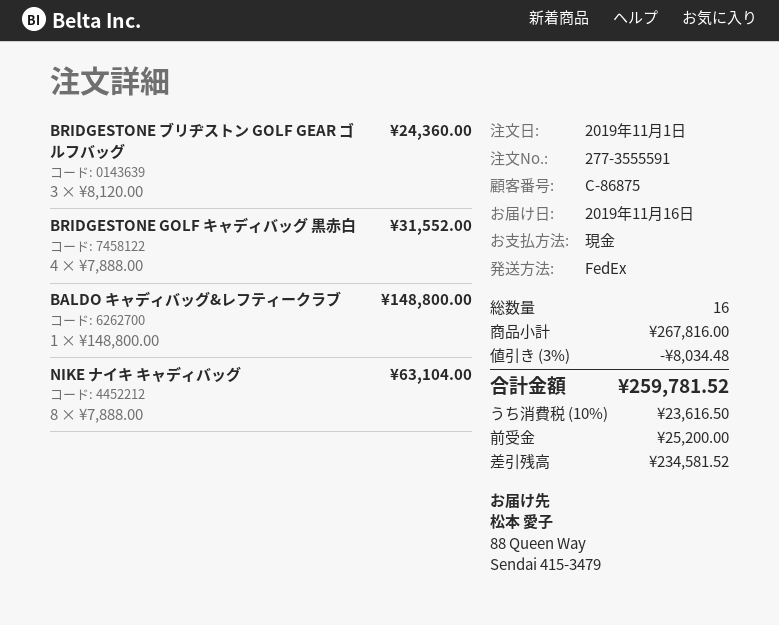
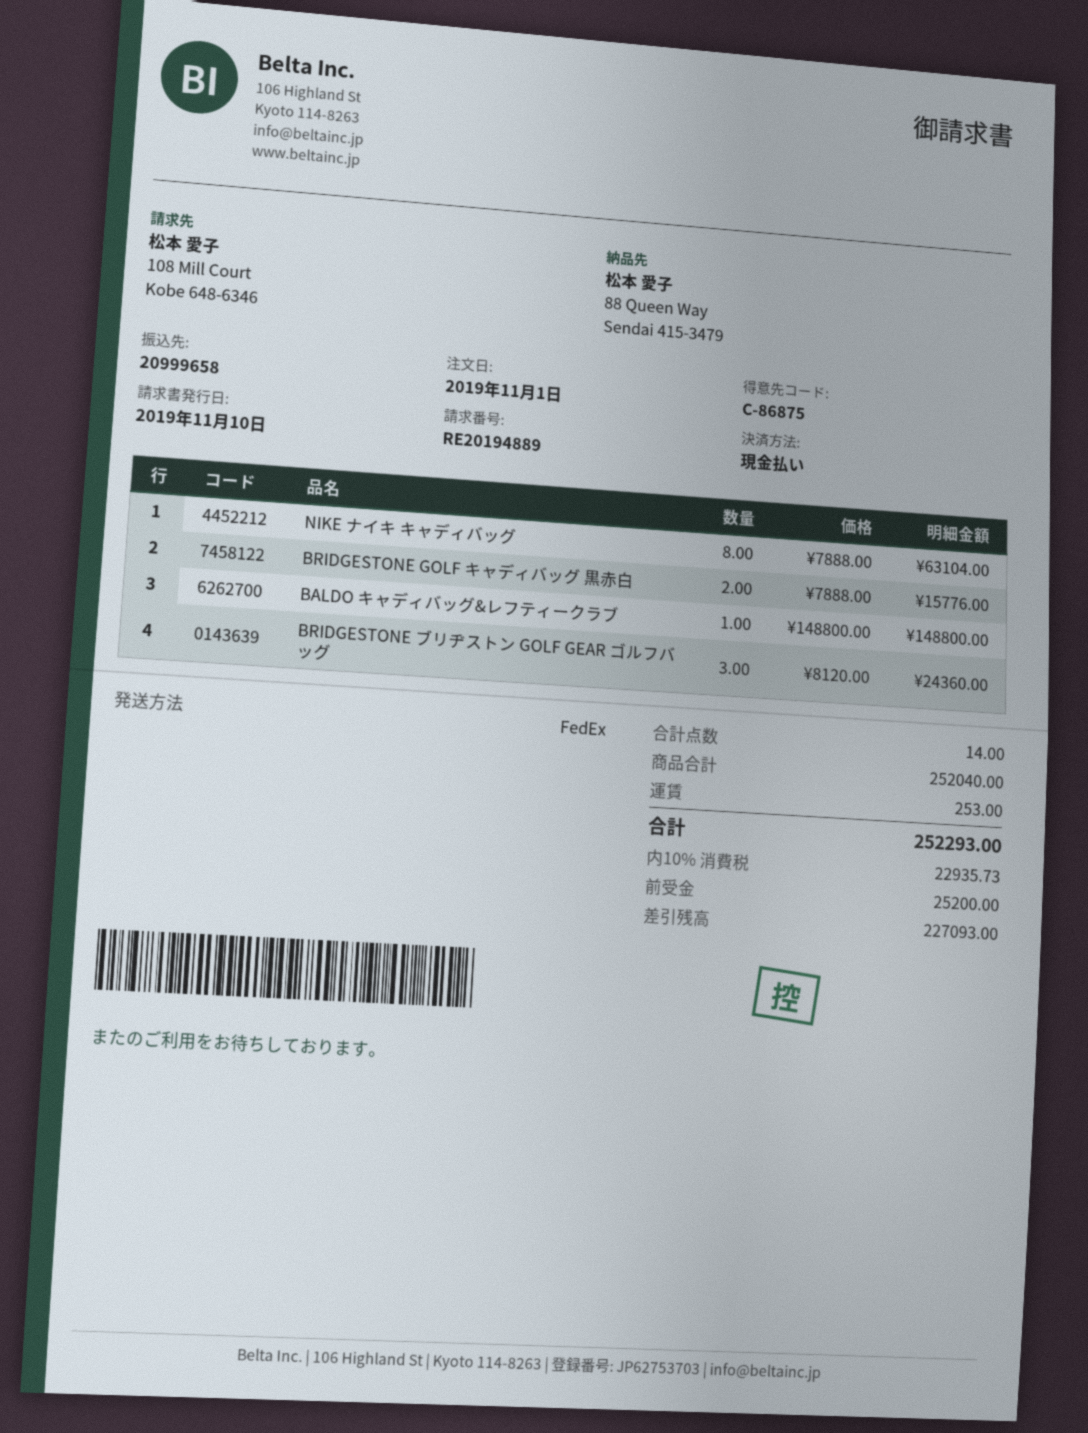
BRIDGESTONE GOLF キャディバッグ 黒赤白: 4 x 7888.00 = 31552.00 -> 2 x 7888.00 = 15776.00
total quantity: 16 -> 14
subtotal: 267816.00 -> 252040.00
discount: 3% = 8034.48 -> none
shipping: none -> 253.00
tax: 10% = 23616.50 -> 10% = 22935.73
total: 259781.52 -> 252293.00
balance: 234581.52 -> 227093.00

